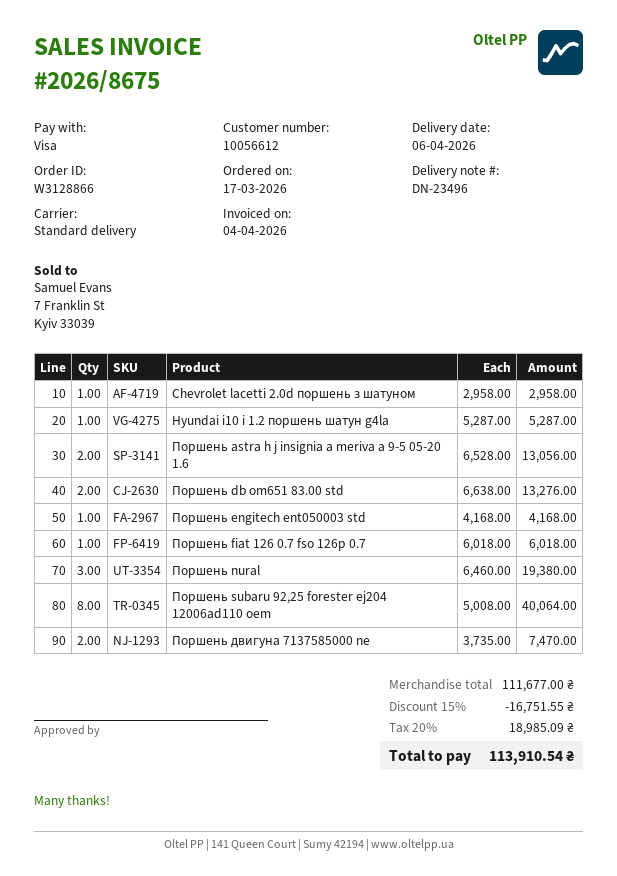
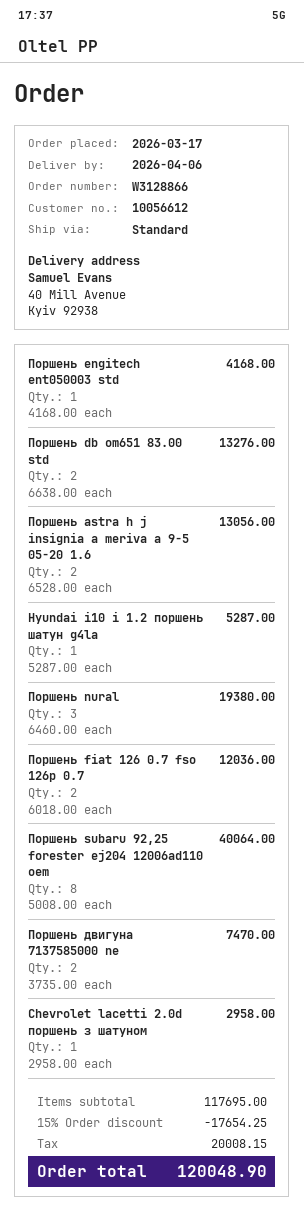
Поршень fiat 126 0.7 fso 126p 0.7: 1 x 6018.00 = 6018.00 -> 2 x 6018.00 = 12036.00
subtotal: 111677.00 -> 117695.00
discount: 15% = 16751.55 -> 15% = 17654.25
tax: 18985.09 -> 20008.15
total: 113910.54 -> 120048.90

